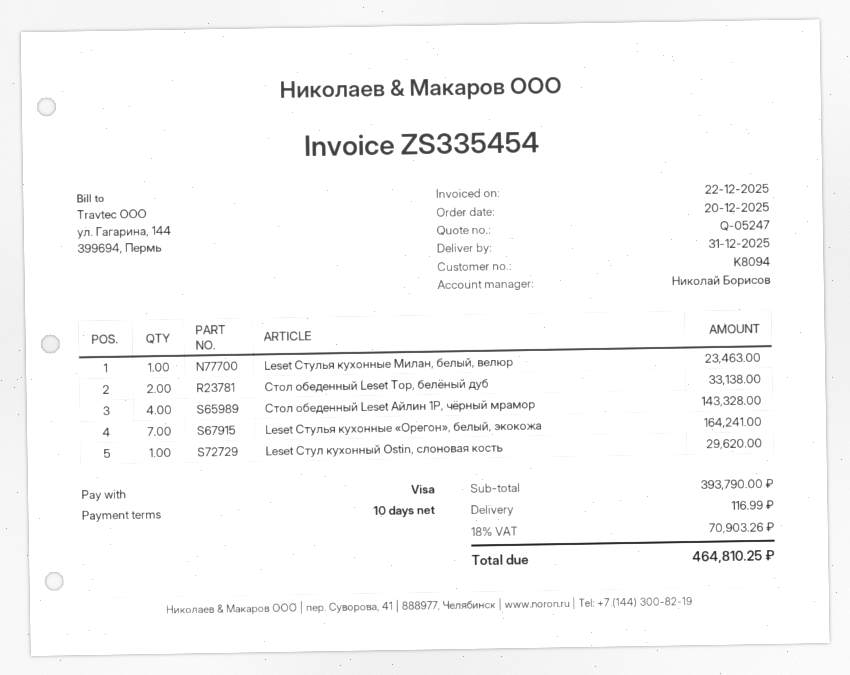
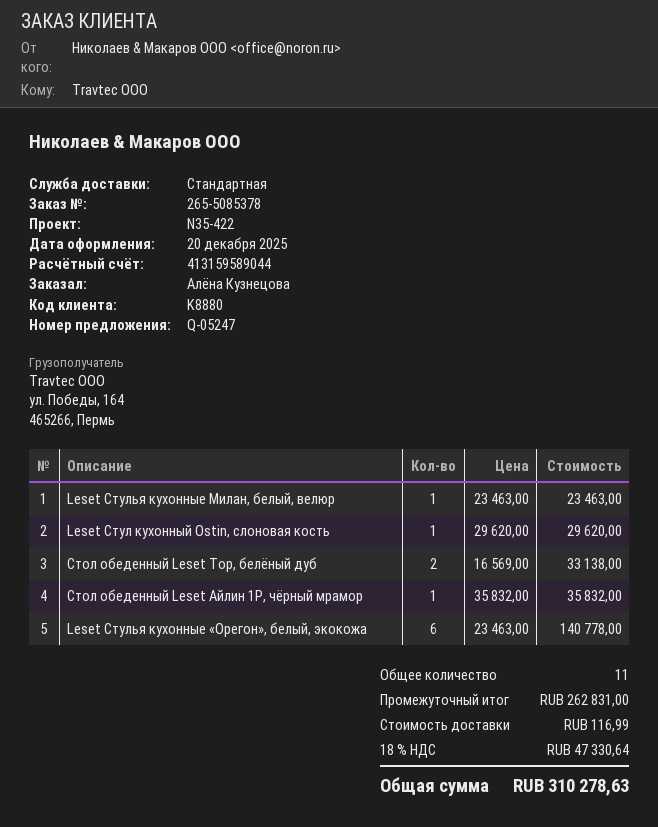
customer number: K8094 -> K8880
Стол обеденный Leset Айлин 1Р, чёрный мрамор: 4 for 143328.00 -> 1 for 35832.00
Leset Стулья кухонные «Орегон», белый, экокожа: 7 for 164241.00 -> 6 for 140778.00
subtotal: 393790.00 -> 262831.00
tax: 18% = 70903.26 -> 18% = 47330.64
total: 464810.25 -> 310278.63

